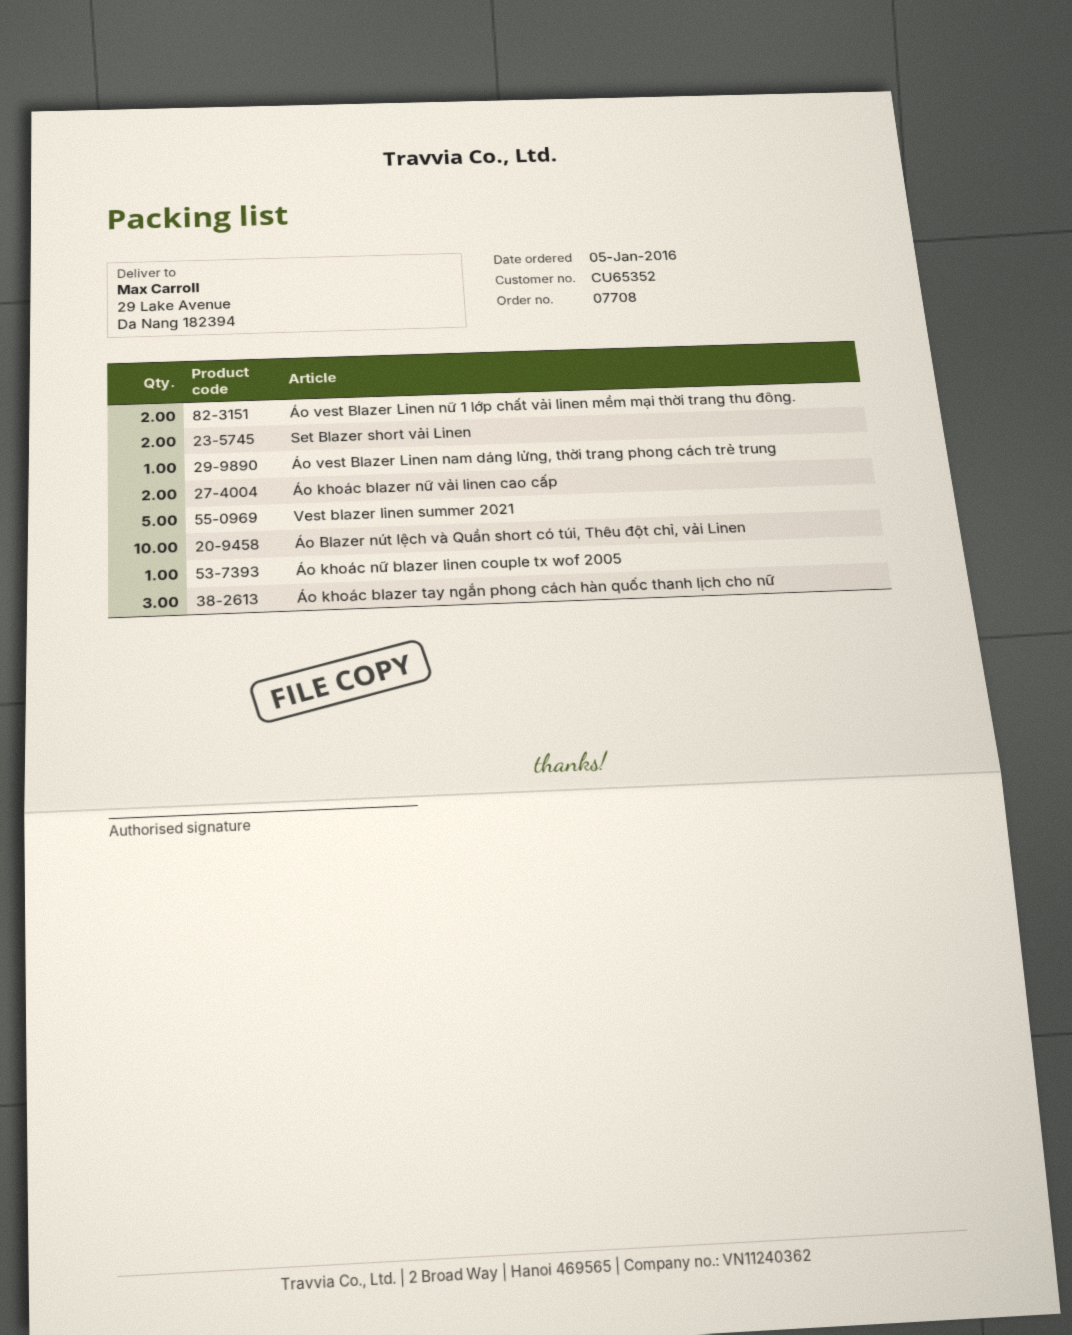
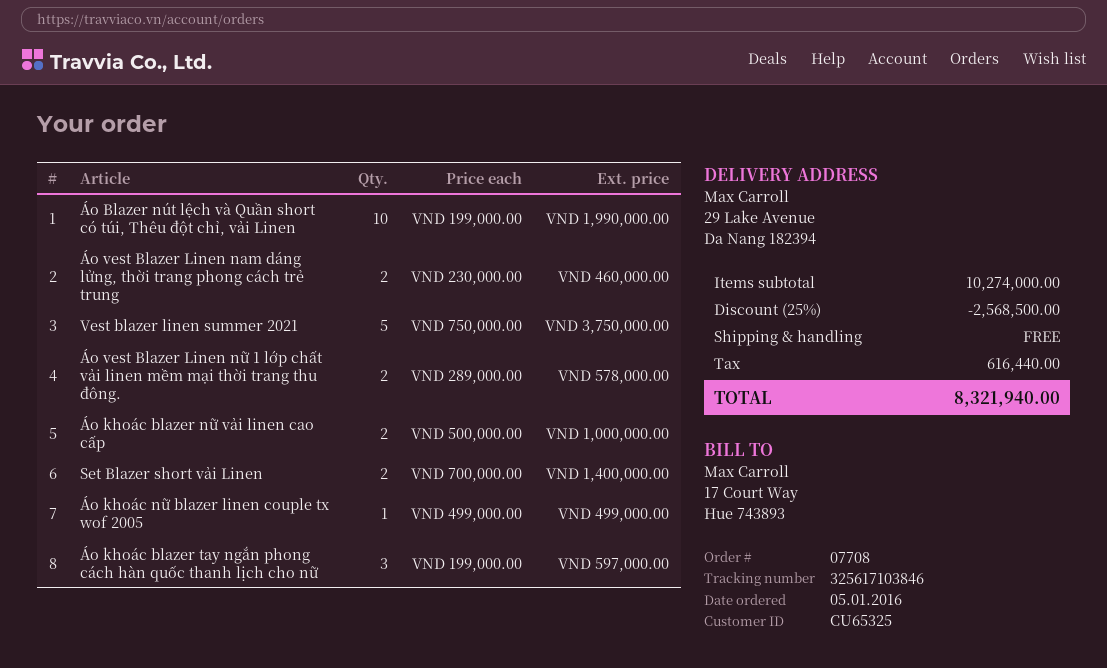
customer number: CU65352 -> CU65325
Áo vest Blazer Linen nam dáng lửng, thời trang phong cách trẻ trung: 1 -> 2

